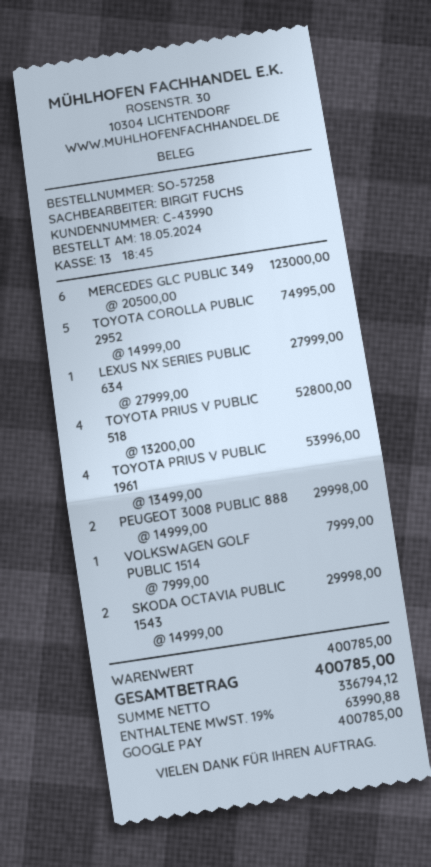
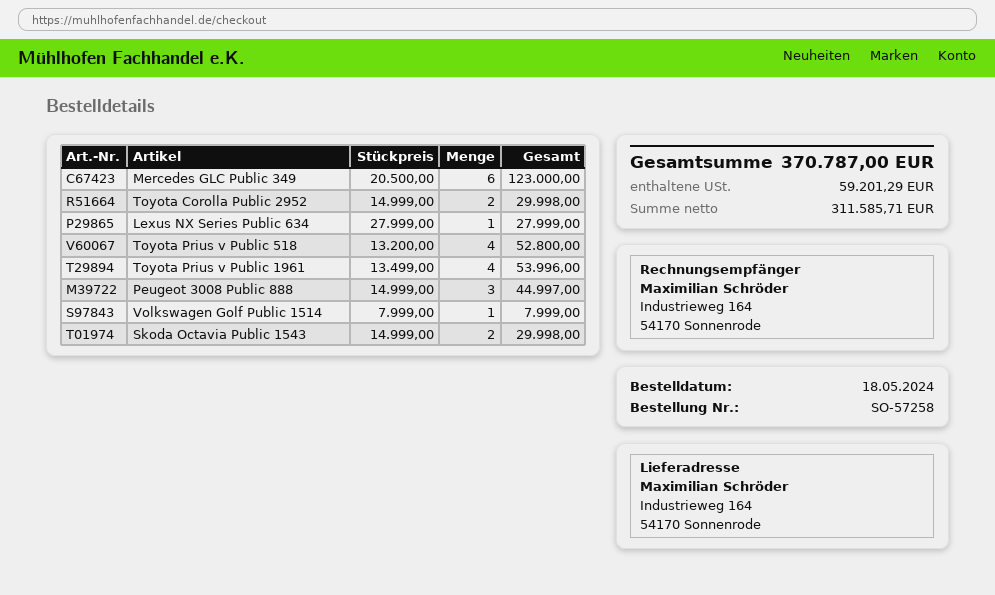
TOYOTA COROLLA PUBLIC 2952: 5 x 14999.00 = 74995.00 -> 2 x 14999.00 = 29998.00
PEUGEOT 3008 PUBLIC 888: 2 x 14999.00 = 29998.00 -> 3 x 14999.00 = 44997.00
net: 336794.12 -> 311585.71
tax: 63990.88 -> 59201.29
total: 400785.00 -> 370787.00

